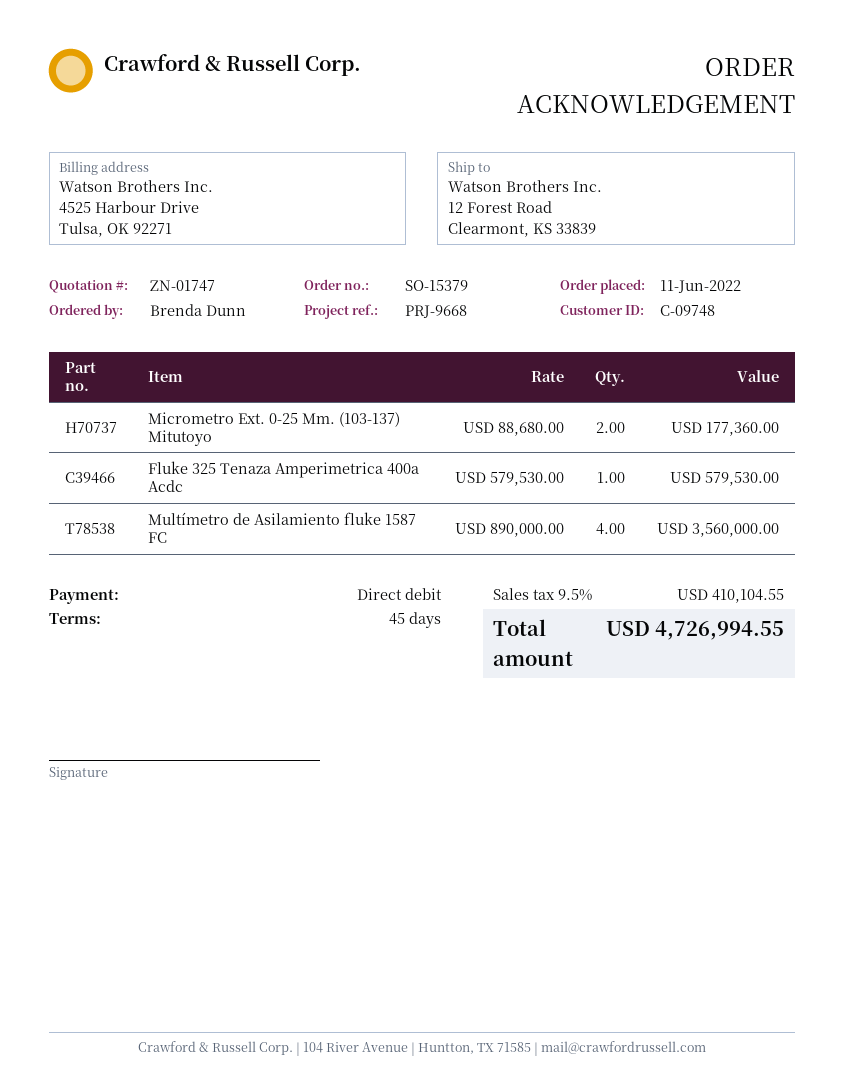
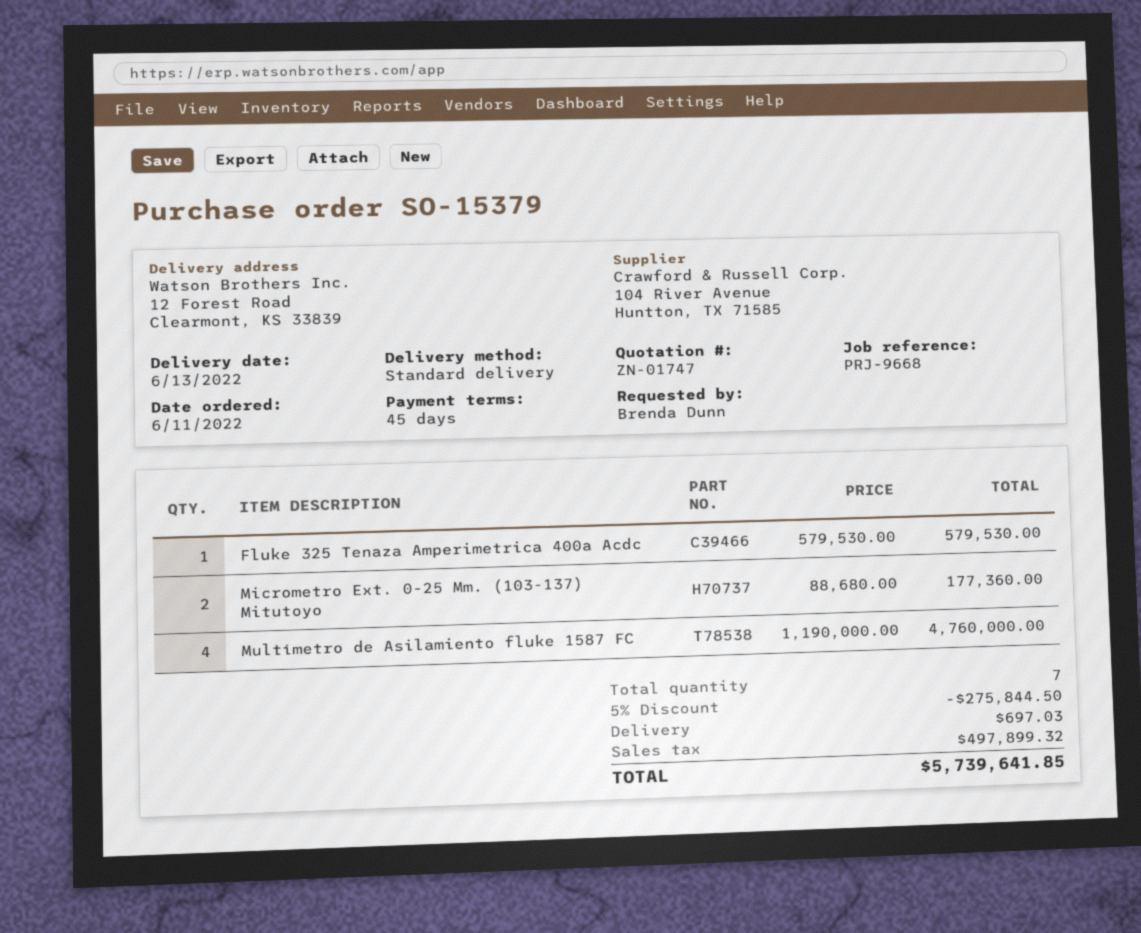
Multímetro de Asilamiento fluke 1587 FC: 4 x 890000.00 = 3560000.00 -> 4 x 1190000.00 = 4760000.00
discount: none -> 5% = 275844.50
shipping: none -> 697.03
tax: 410104.55 -> 497899.32
total: 4726994.55 -> 5739641.85

